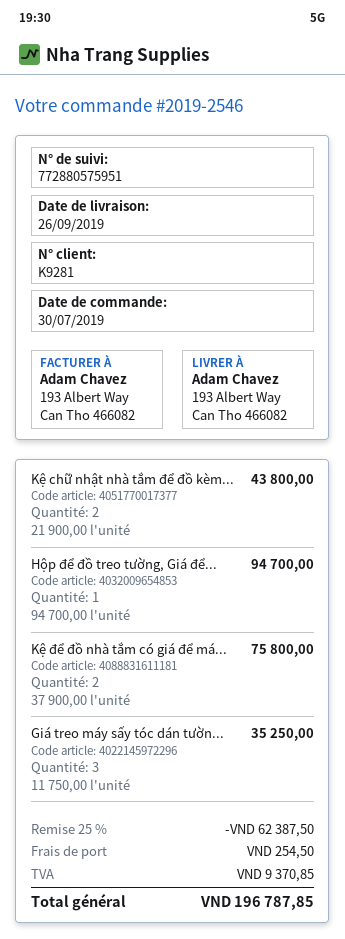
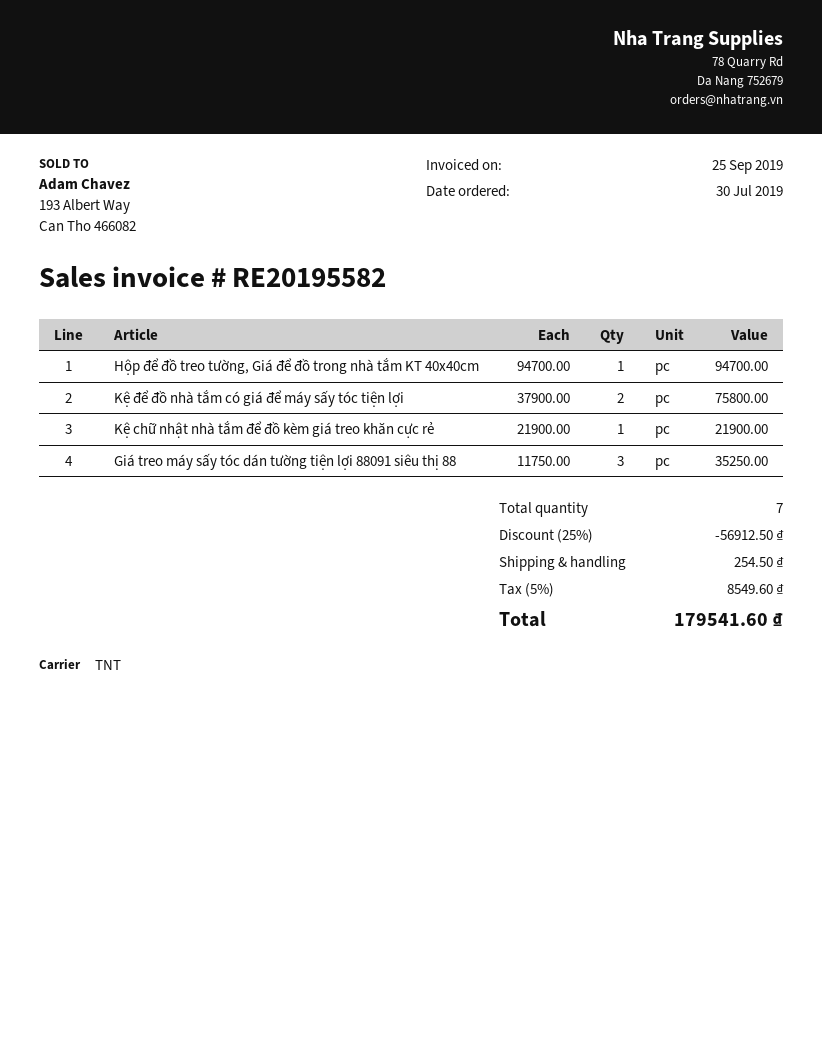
Kệ chữ nhật nhà tắm để đồ kèm...: 2 x 21900.00 = 43800.00 -> 1 x 21900.00 = 21900.00
discount: 25% = 62387.50 -> 25% = 56912.50
tax: 9370.85 -> 8549.60
total: 196787.85 -> 179541.60

